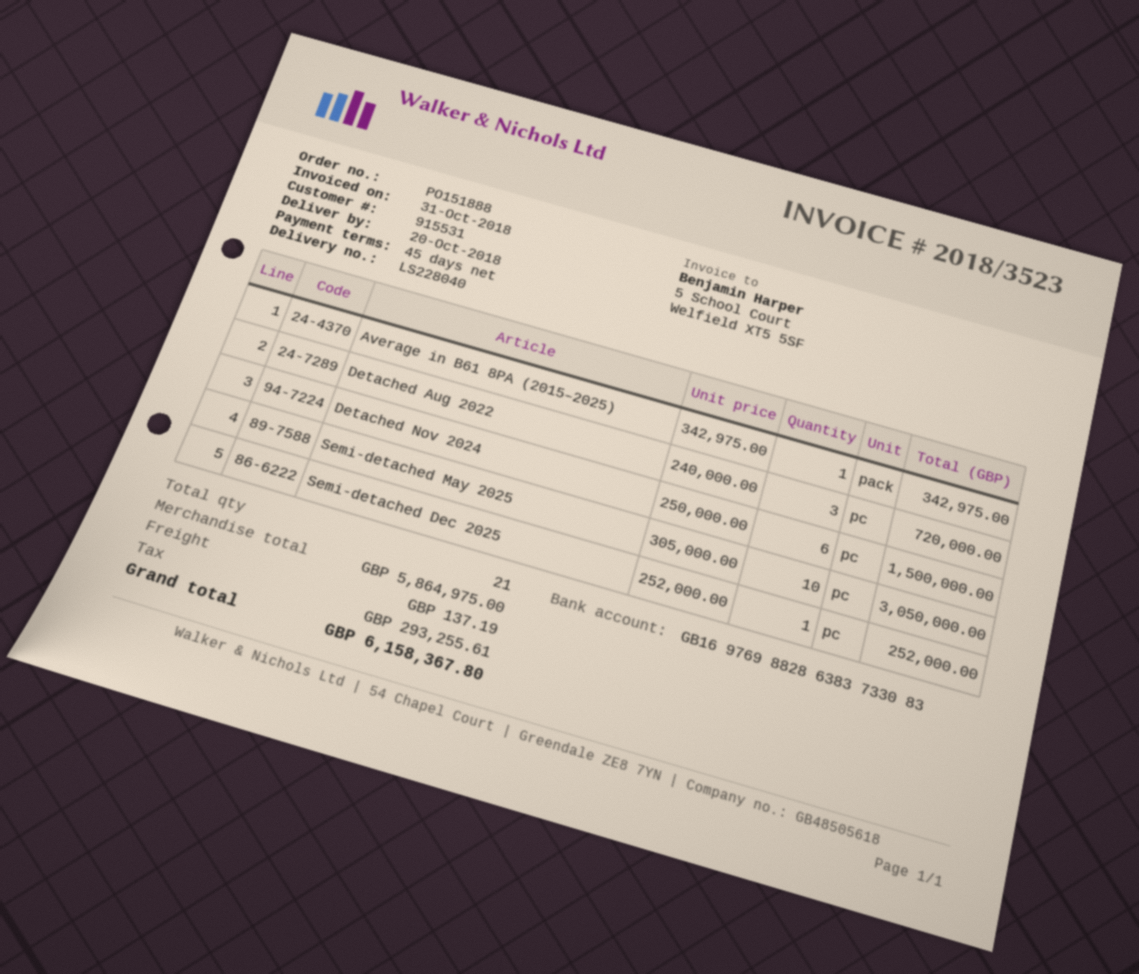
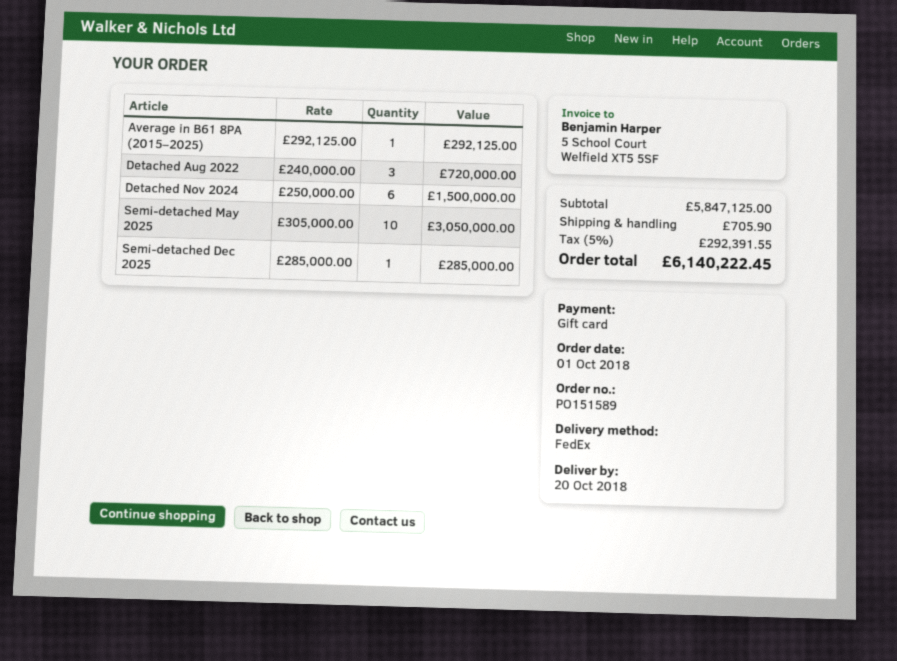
order number: PO151888 -> PO151589
Average in B61 8PA (2015–2025): 1 x 342975.00 = 342975.00 -> 1 x 292125.00 = 292125.00
Semi-detached Dec 2025: 1 x 252000.00 = 252000.00 -> 1 x 285000.00 = 285000.00
subtotal: 5864975.00 -> 5847125.00
shipping: 137.19 -> 705.90
tax: 293255.61 -> 292391.55
total: 6158367.80 -> 6140222.45

